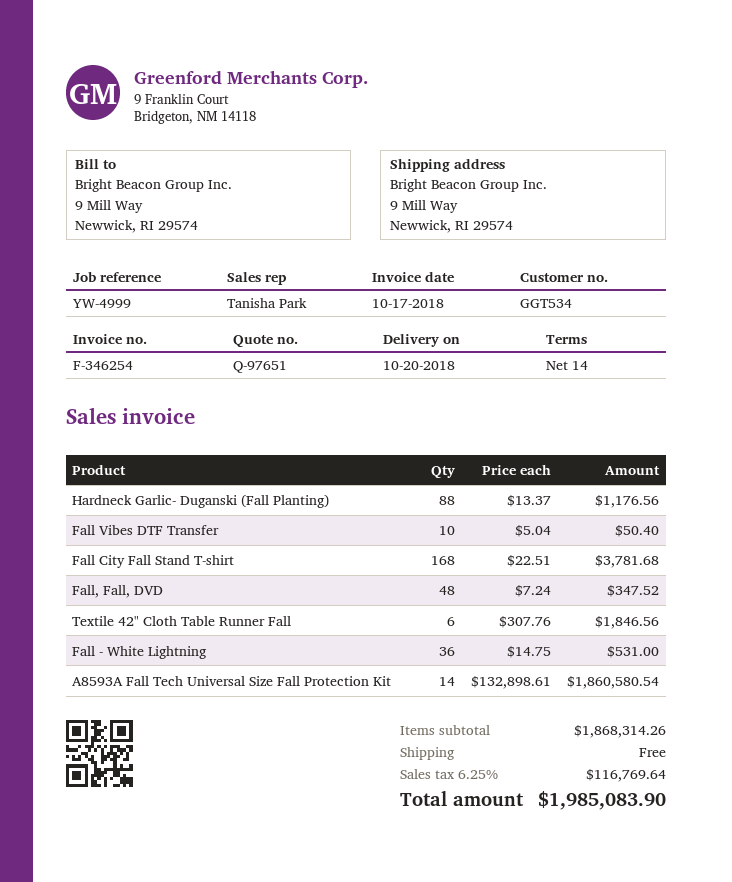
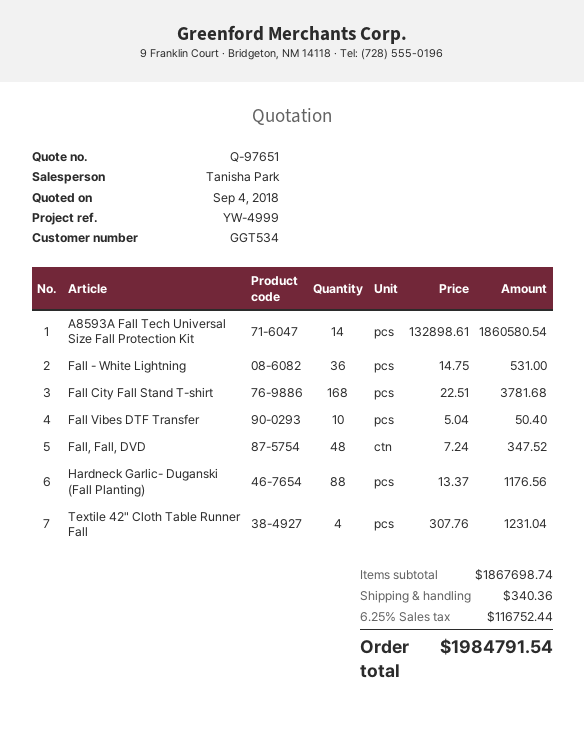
Textile 42" Cloth Table Runner Fall: 6 x 307.76 = 1846.56 -> 4 x 307.76 = 1231.04
subtotal: 1868314.26 -> 1867698.74
shipping: 0.00 -> 340.36
tax: 6.25% = 116769.64 -> 6.25% = 116752.44
total: 1985083.90 -> 1984791.54

